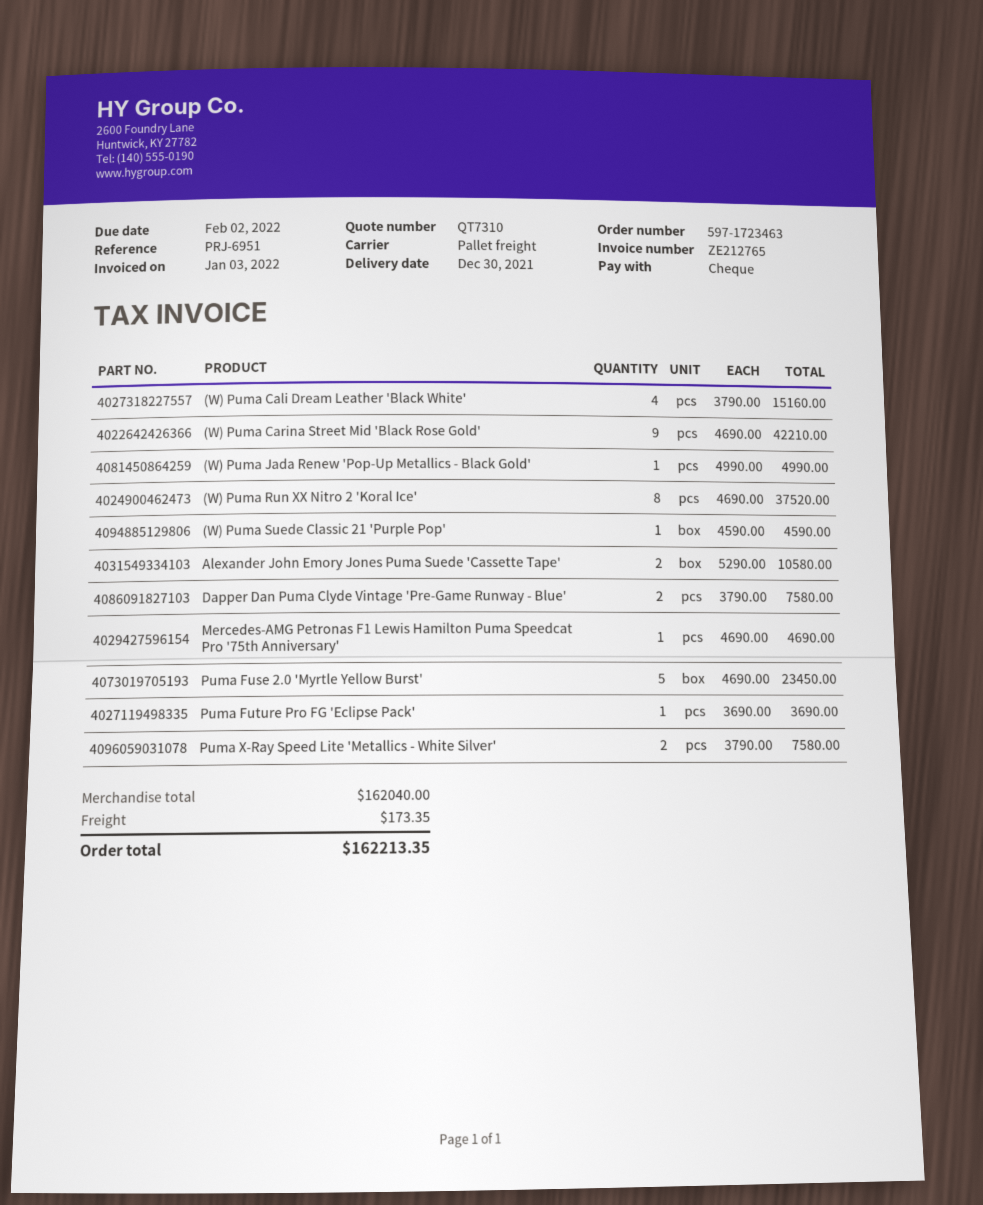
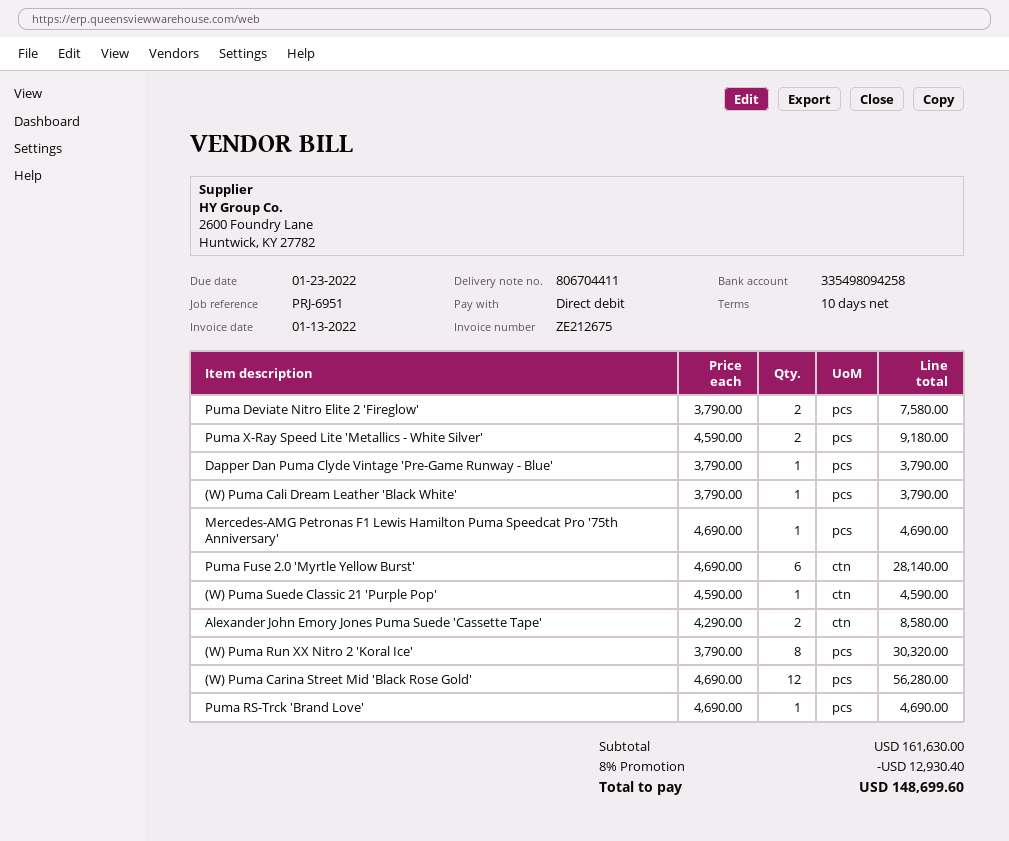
invoice number: ZE212765 -> ZE212675
invoice date: 2022-01-03 -> 2022-01-13
due date: 2022-02-02 -> 2022-01-23
payment method: cheque -> direct debit
(W) Puma Cali Dream Leather 'Black White': 4 x 3790.00 = 15160.00 -> 1 x 3790.00 = 3790.00
(W) Puma Carina Street Mid 'Black Rose Gold': 9 x 4690.00 = 42210.00 -> 12 x 4690.00 = 56280.00
(W) Puma Jada Renew 'Pop-Up Metallics - Black Gold': 1 x 4990.00 = 4990.00 -> none
(W) Puma Run XX Nitro 2 'Koral Ice': 8 x 4690.00 = 37520.00 -> 8 x 3790.00 = 30320.00
Alexander John Emory Jones Puma Suede 'Cassette Tape': 2 x 5290.00 = 10580.00 -> 2 x 4290.00 = 8580.00
Dapper Dan Puma Clyde Vintage 'Pre-Game Runway - Blue': 2 x 3790.00 = 7580.00 -> 1 x 3790.00 = 3790.00
Puma Fuse 2.0 'Myrtle Yellow Burst': 5 x 4690.00 = 23450.00 -> 6 x 4690.00 = 28140.00
Puma Future Pro FG 'Eclipse Pack': 1 x 3690.00 = 3690.00 -> none
Puma X-Ray Speed Lite 'Metallics - White Silver': 2 x 3790.00 = 7580.00 -> 2 x 4590.00 = 9180.00
Puma Deviate Nitro Elite 2 'Fireglow': none -> 2 x 3790.00 = 7580.00
Puma RS-Trck 'Brand Love': none -> 1 x 4690.00 = 4690.00
subtotal: 162040.00 -> 161630.00
discount: none -> 8% = 12930.40
shipping: 173.35 -> none
total: 162213.35 -> 148699.60

